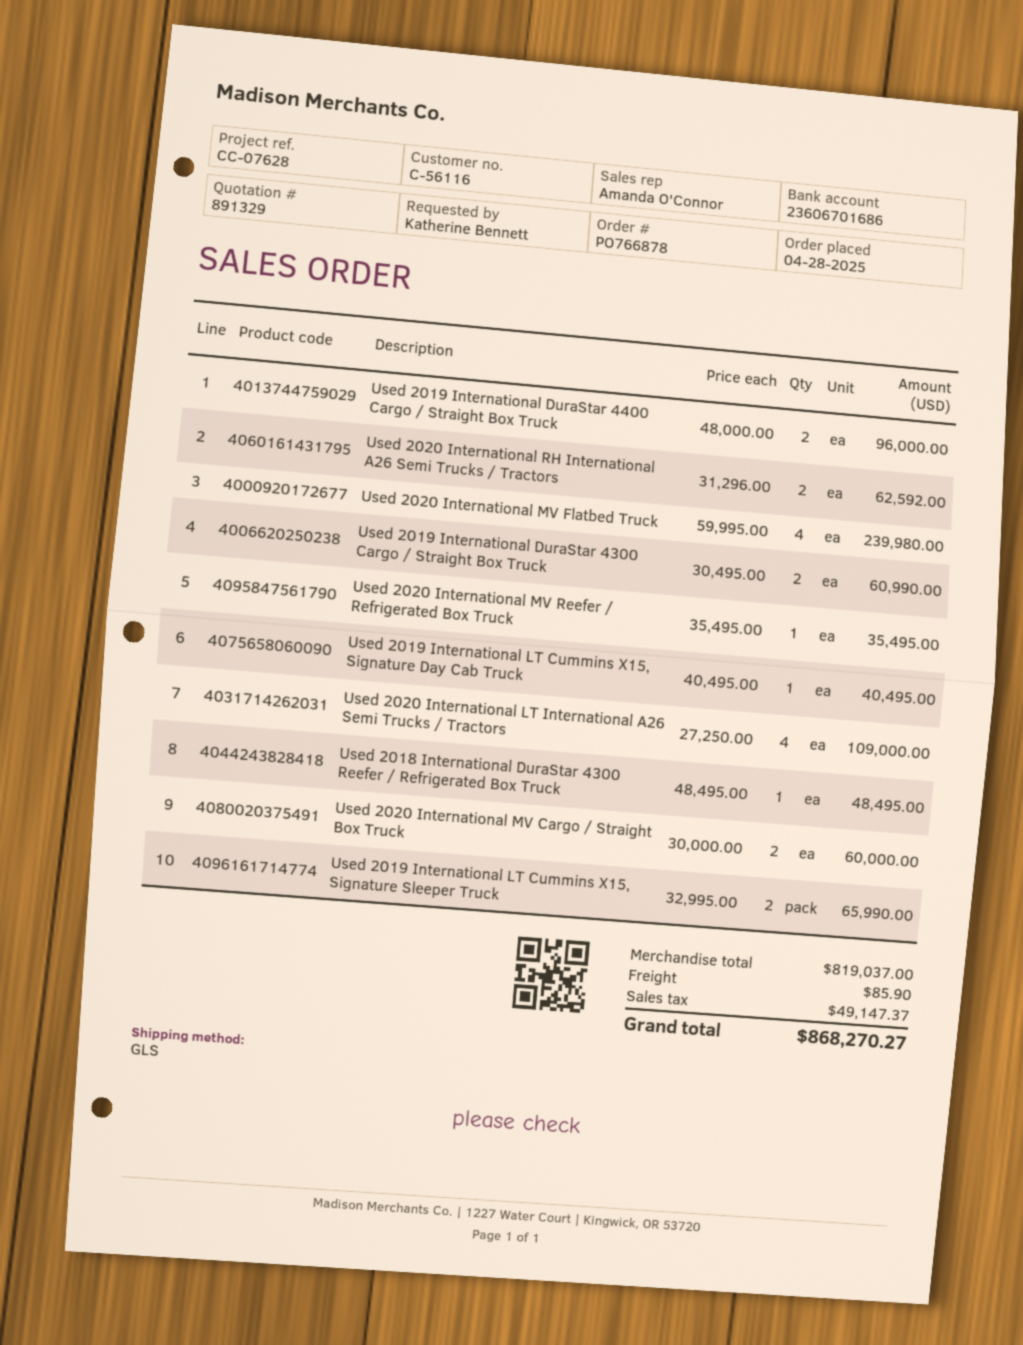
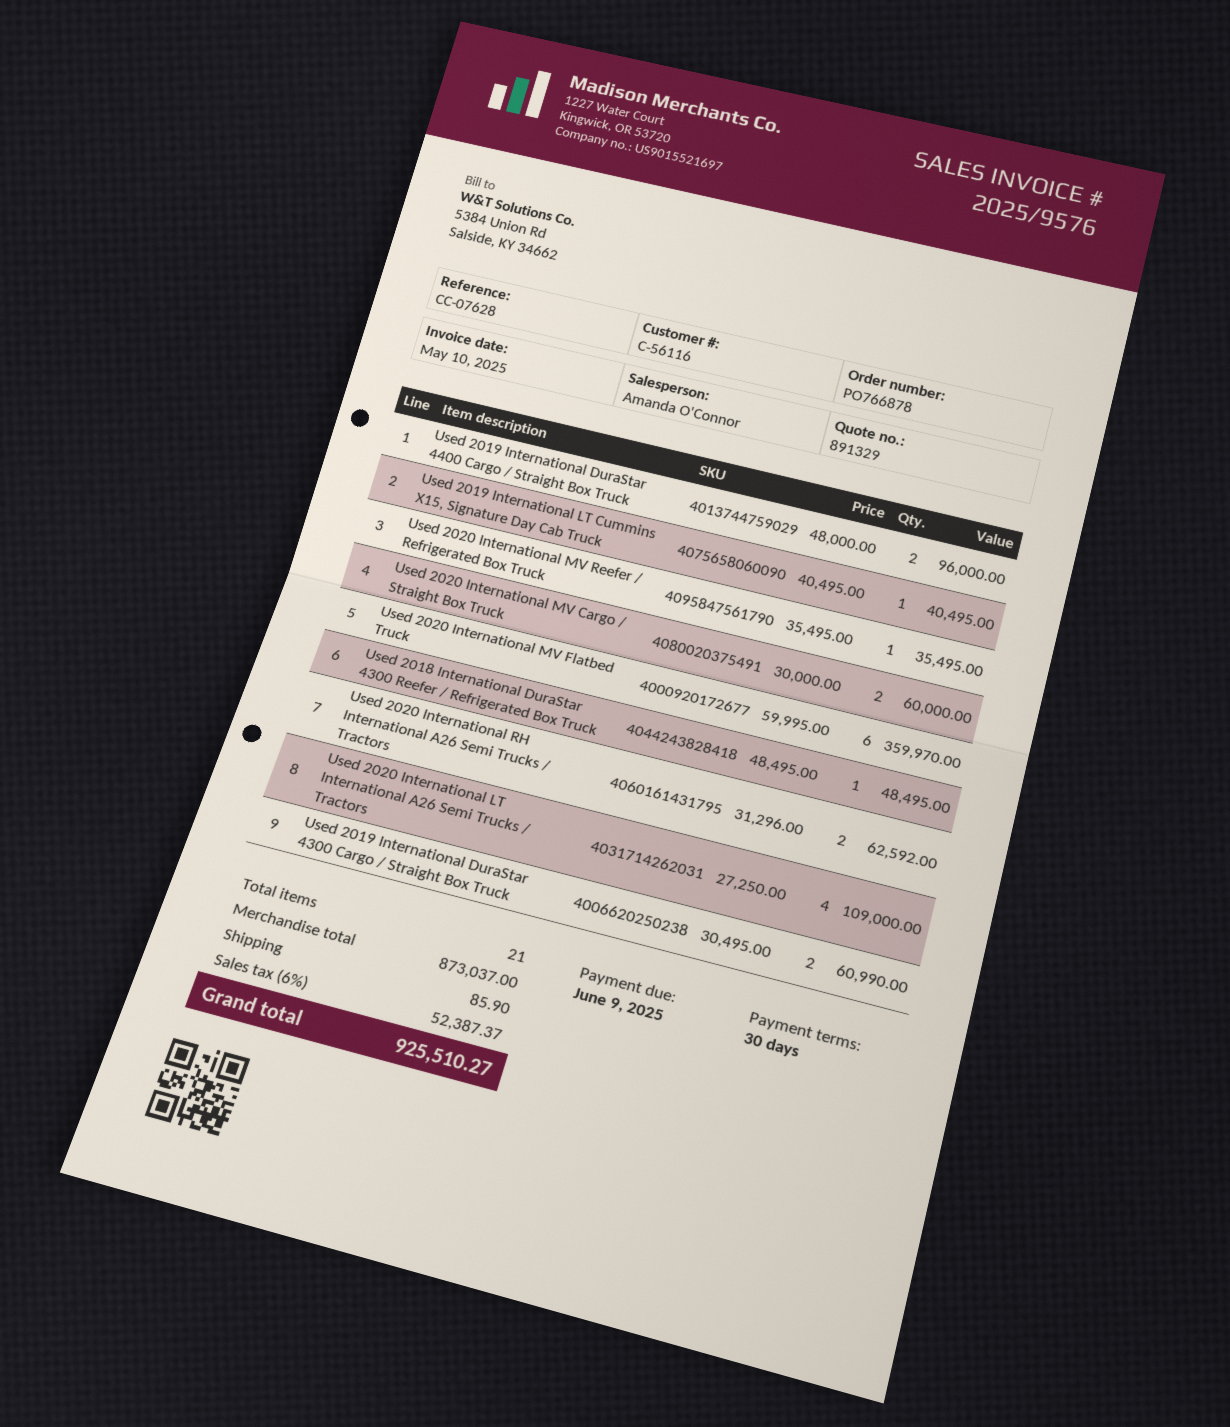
Used 2020 International MV Flatbed Truck: 4 x 59995.00 = 239980.00 -> 6 x 59995.00 = 359970.00
Used 2019 International LT Cummins X15, Signature Sleeper Truck: 2 x 32995.00 = 65990.00 -> none
subtotal: 819037.00 -> 873037.00
tax: 49147.37 -> 52387.37
total: 868270.27 -> 925510.27

